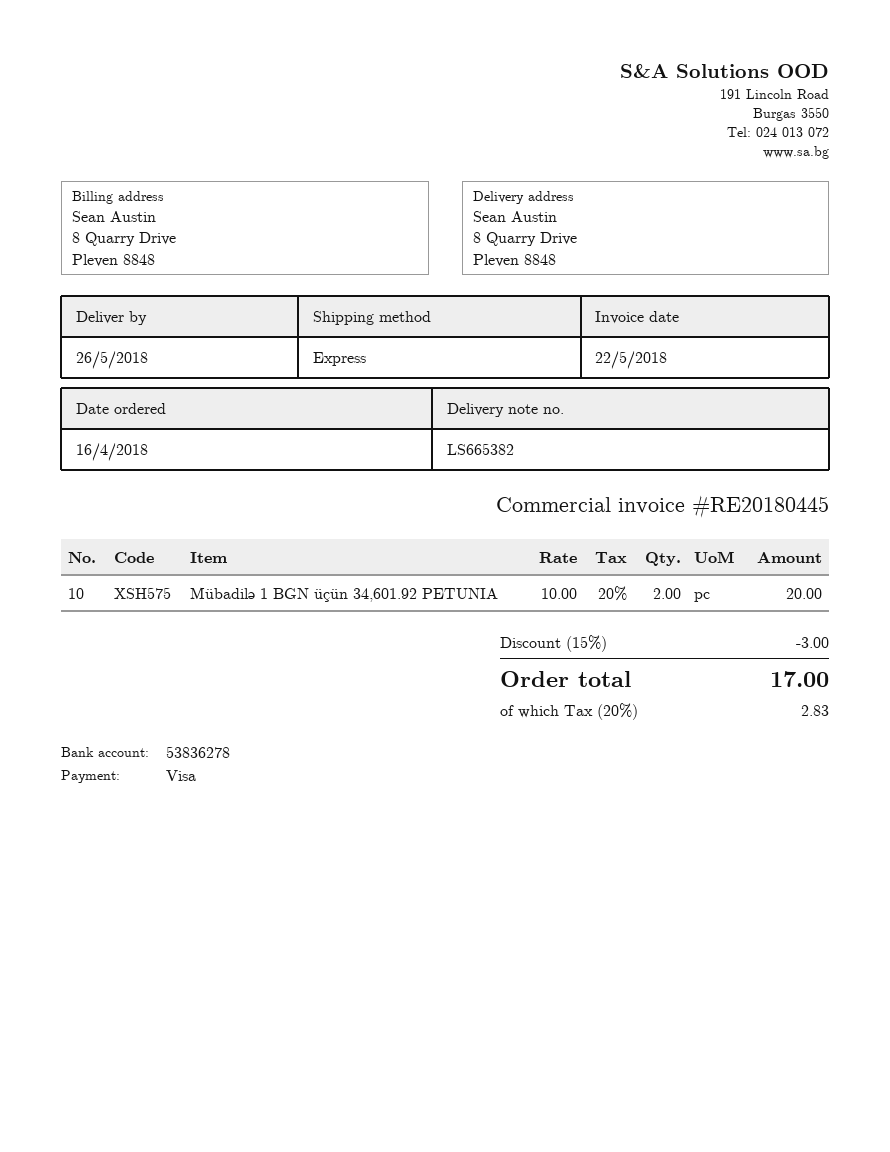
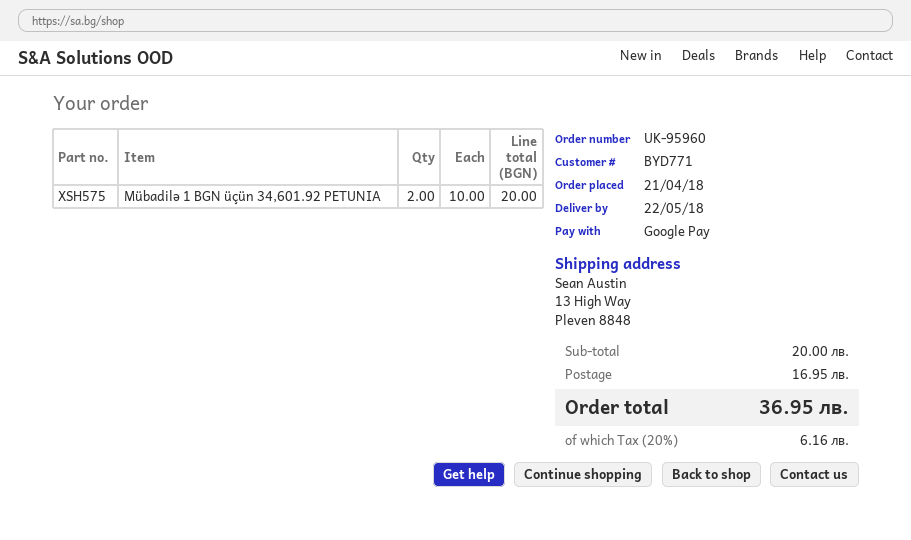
order date: 2018-04-16 -> 2018-04-21
delivery date: 2018-05-26 -> 2018-05-22
payment method: Visa -> Google Pay
ship to: 8 Quarry Drive, Pleven 8848 -> 13 High Way, Pleven 8848
discount: 15% = 3.00 -> none
shipping: none -> 16.95
tax: 20% = 2.83 -> 20% = 6.16
total: 17.00 -> 36.95

